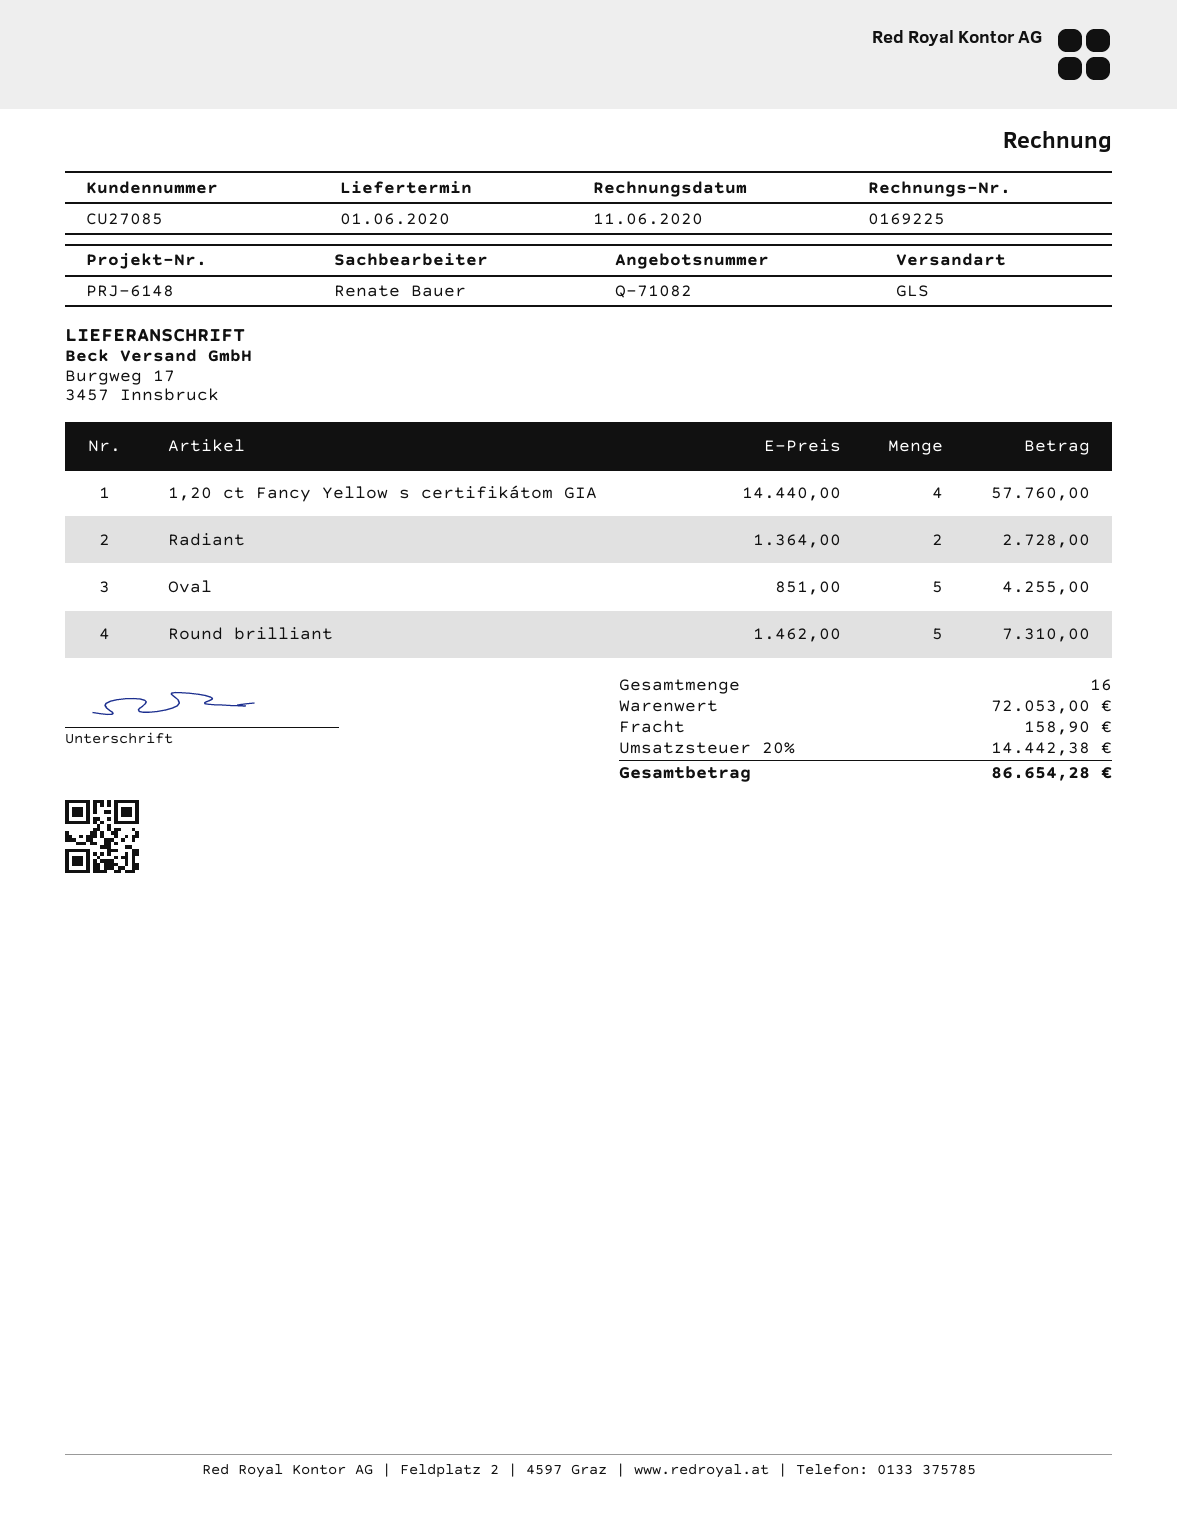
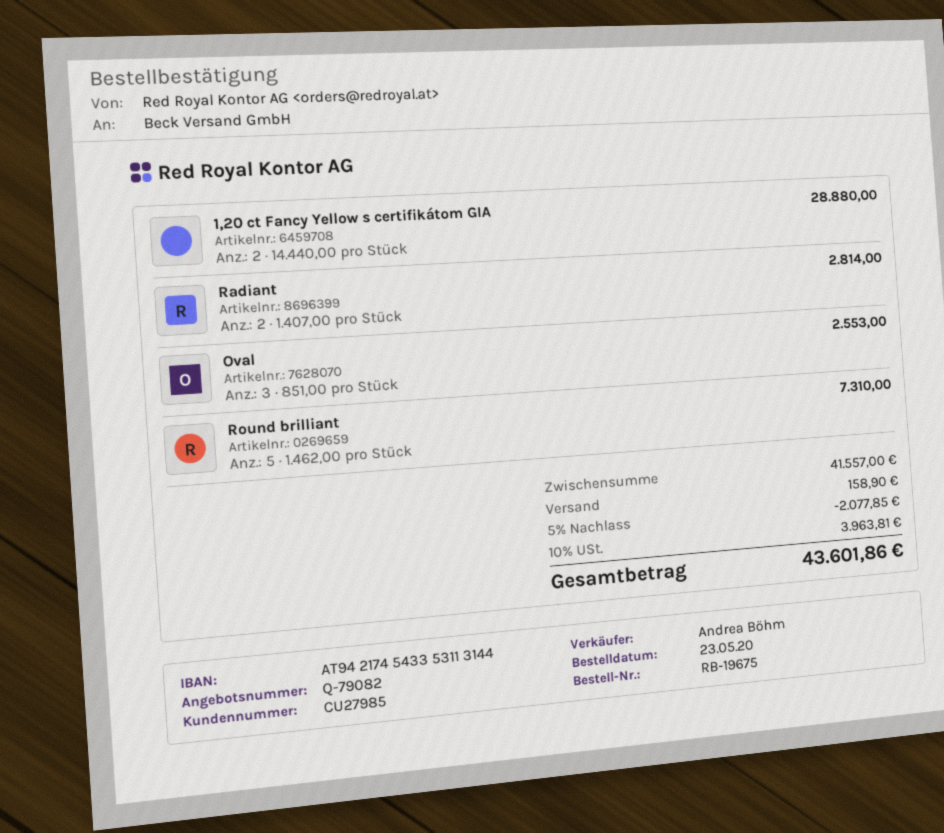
quote number: Q-71082 -> Q-79082
customer number: CU27085 -> CU27985
sales rep: Renate Bauer -> Andrea Böhm
1,20 ct Fancy Yellow s certifikátom GIA: 4 x 14440.00 = 57760.00 -> 2 x 14440.00 = 28880.00
Radiant: 2 x 1364.00 = 2728.00 -> 2 x 1407.00 = 2814.00
Oval: 5 x 851.00 = 4255.00 -> 3 x 851.00 = 2553.00
subtotal: 72053.00 -> 41557.00
discount: none -> 5% = 2077.85
tax: 20% = 14442.38 -> 10% = 3963.81
total: 86654.28 -> 43601.86

